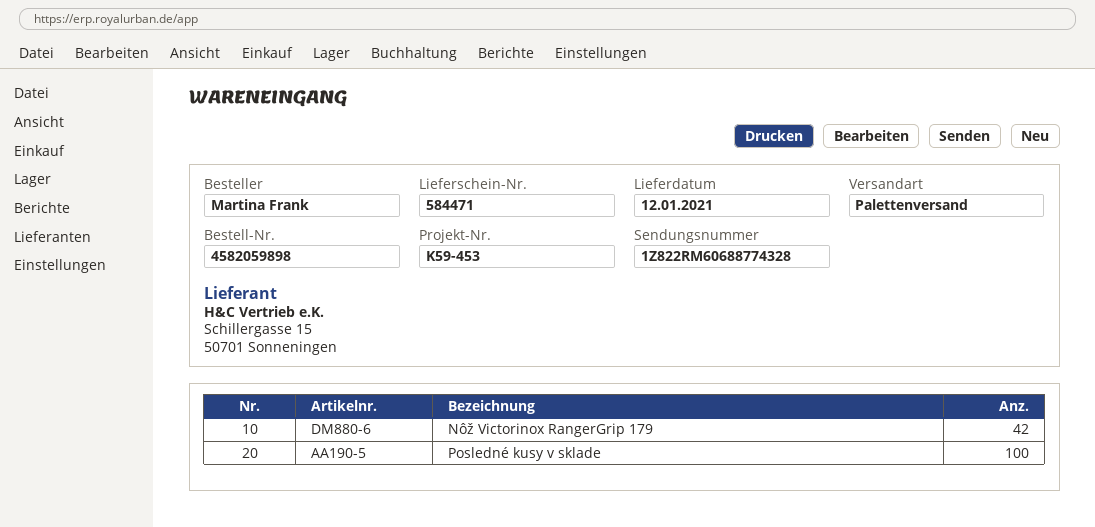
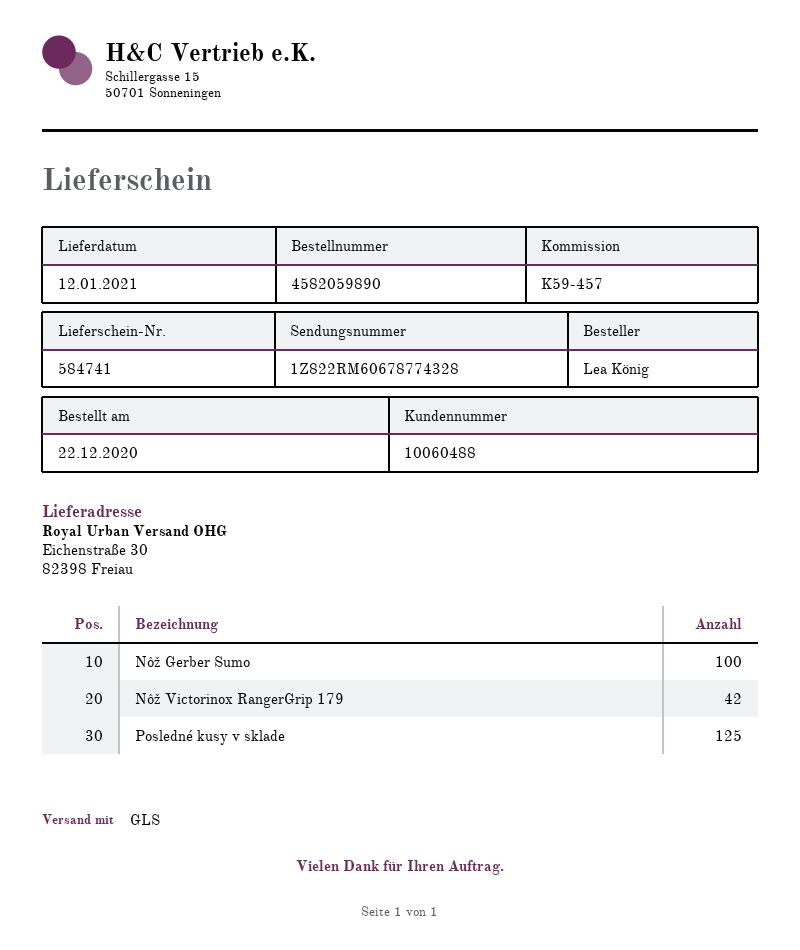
order number: 4582059898 -> 4582059890
delivery note number: 584471 -> 584741
reference: K59-453 -> K59-457
ordered by: Martina Frank -> Lea König
shipping method: pallet freight -> GLS
tracking number: 1Z822RM60688774328 -> 1Z822RM60678774328
Posledné kusy v sklade: 100 -> 125
Nôž Gerber Sumo: none -> 100

